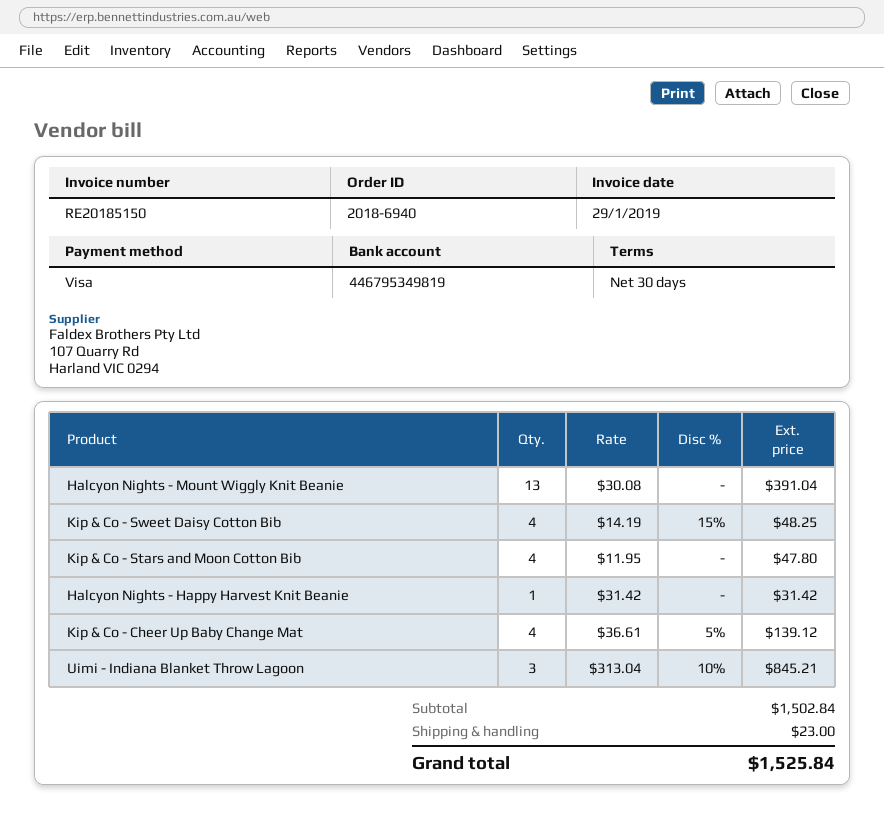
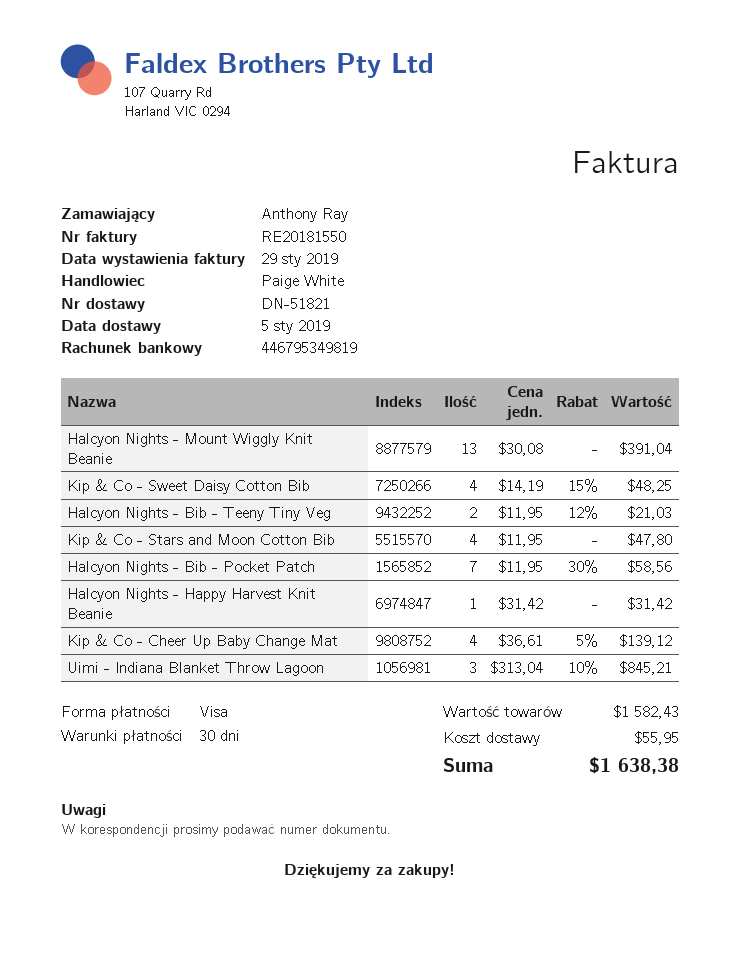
invoice number: RE20185150 -> RE20181550
Halcyon Nights - Bib - Teeny Tiny Veg: none -> 2 x 11.95 - 12% = 21.03
Halcyon Nights - Bib - Pocket Patch: none -> 7 x 11.95 - 30% = 58.56
subtotal: 1502.84 -> 1582.43
shipping: 23.00 -> 55.95
total: 1525.84 -> 1638.38

